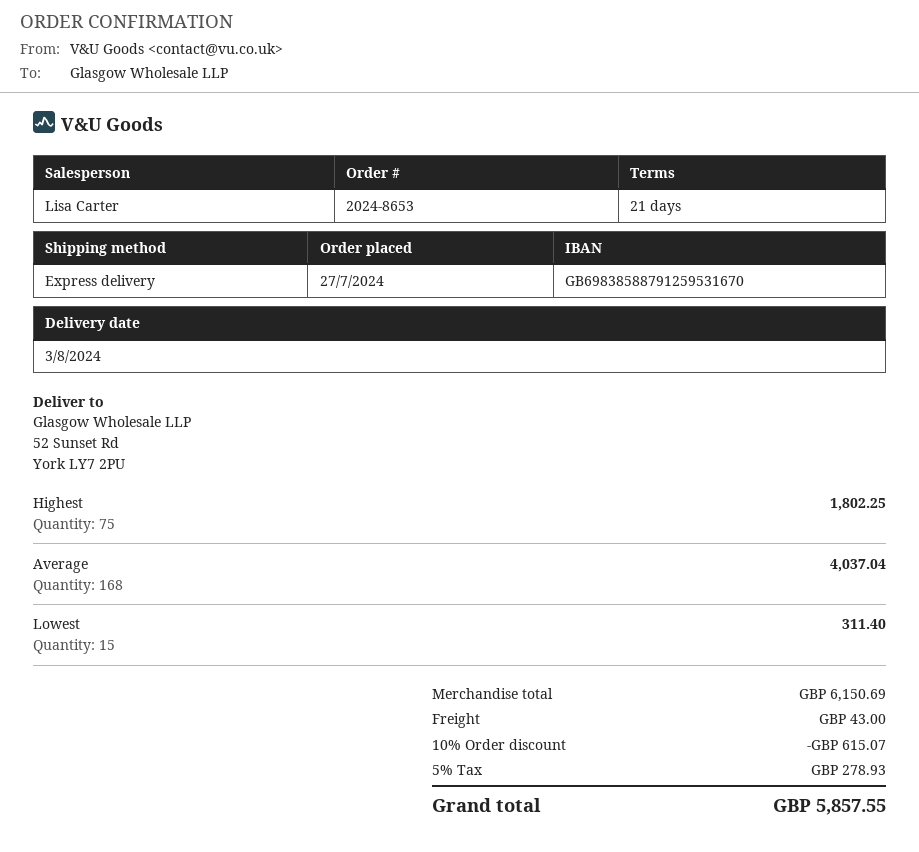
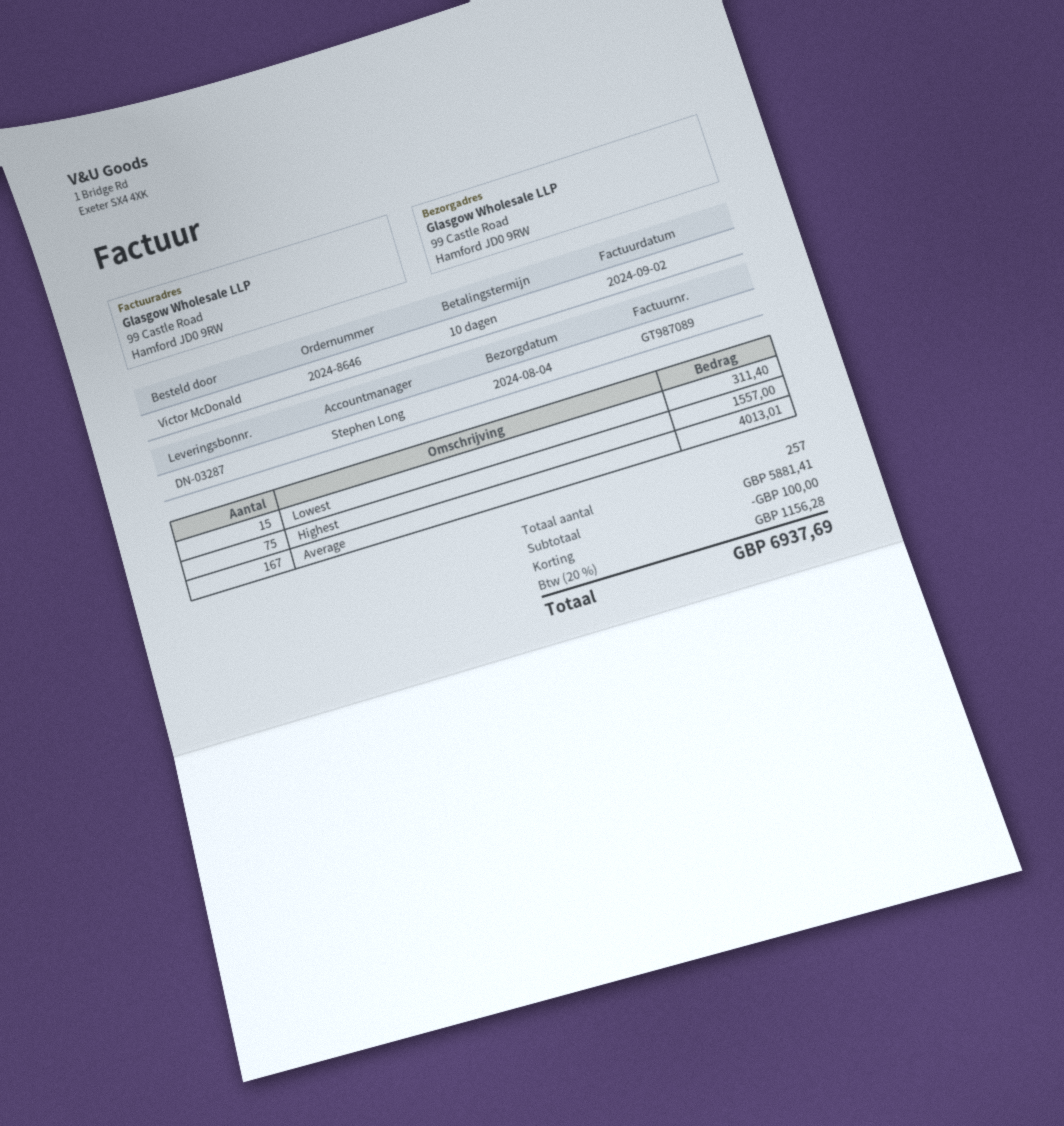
order number: 2024-8653 -> 2024-8646
delivery date: 2024-08-03 -> 2024-08-04
payment terms: 21 days -> 10 days
sales rep: Lisa Carter -> Stephen Long
ship to: 52 Sunset Rd, York LY7 2PU -> 99 Castle Road, Hamford JD0 9RW
Highest: 75 for 1802.25 -> 75 for 1557.00
Average: 168 for 4037.04 -> 167 for 4013.01
subtotal: 6150.69 -> 5881.41
discount: 615.07 -> 100.00
shipping: 43.00 -> none
tax: 5% = 278.93 -> 20% = 1156.28
total: 5857.55 -> 6937.69

